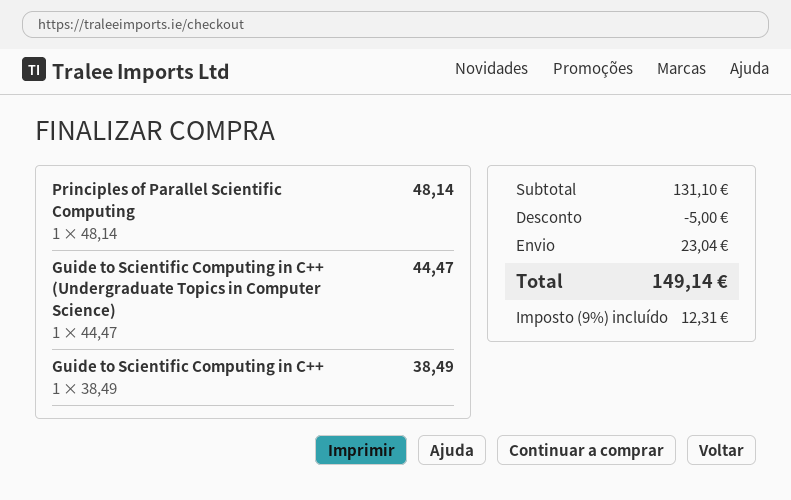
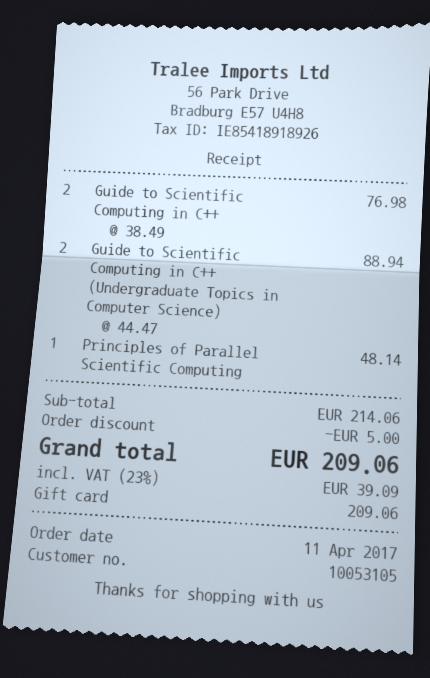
Guide to Scientific Computing in C++ (Undergraduate Topics in Computer Science): 1 x 44.47 = 44.47 -> 2 x 44.47 = 88.94
Guide to Scientific Computing in C++: 1 x 38.49 = 38.49 -> 2 x 38.49 = 76.98
subtotal: 131.10 -> 214.06
shipping: 23.04 -> none
tax: 9% = 12.31 -> 23% = 39.09
total: 149.14 -> 209.06

